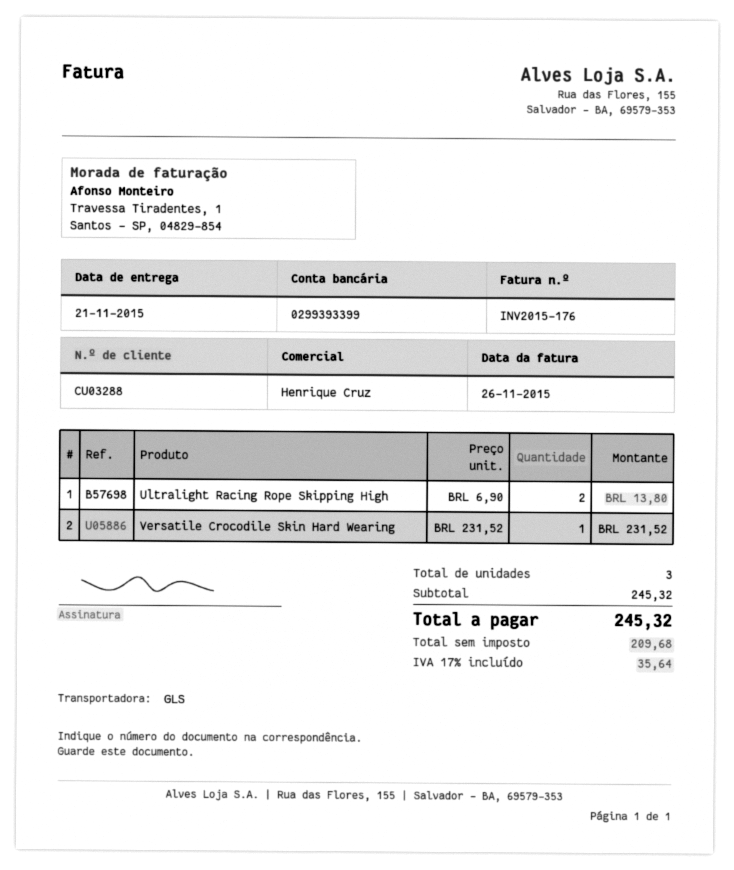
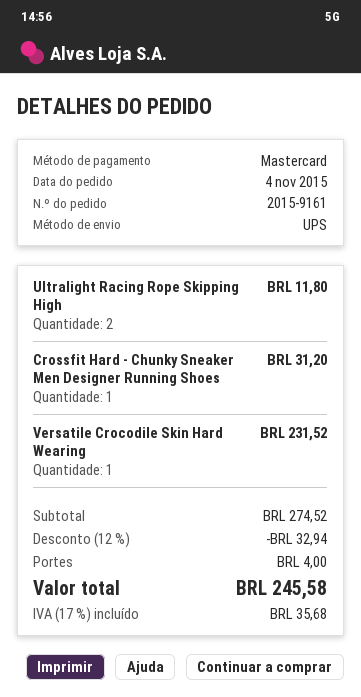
shipping method: GLS -> UPS
Ultralight Racing Rope Skipping High: 2 for 13.80 -> 2 for 11.80
Crossfit Hard - Chunky Sneaker Men Designer Running Shoes: none -> 1 for 31.20
subtotal: 245.32 -> 274.52
discount: none -> 12% = 32.94
shipping: none -> 4.00
tax: 17% = 35.64 -> 17% = 35.68
total: 245.32 -> 245.58

